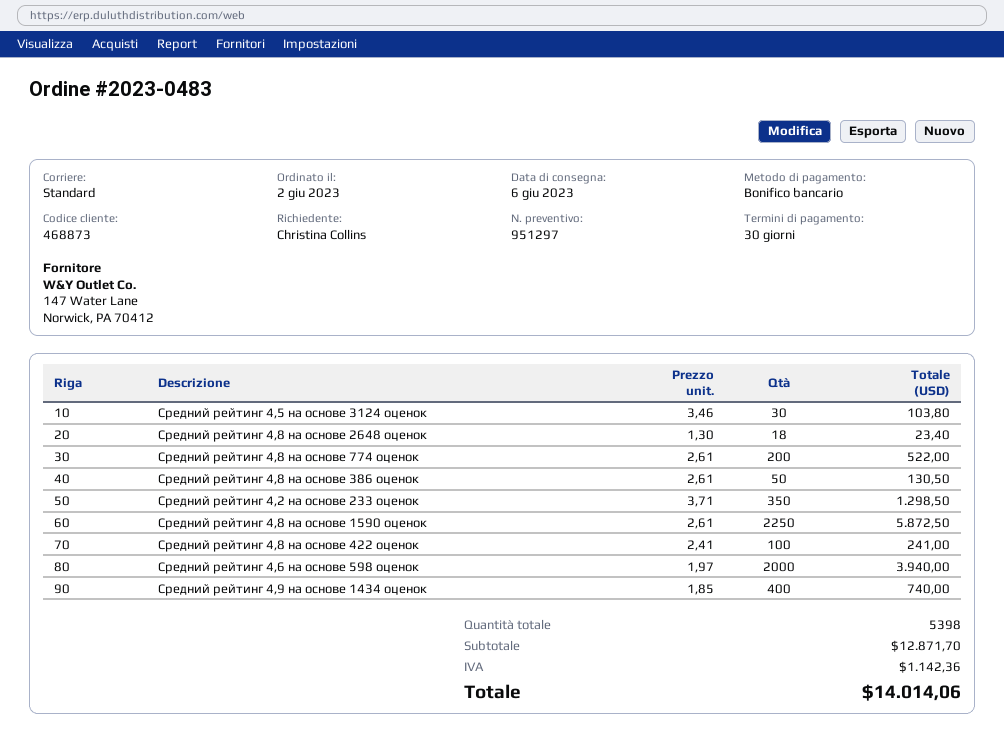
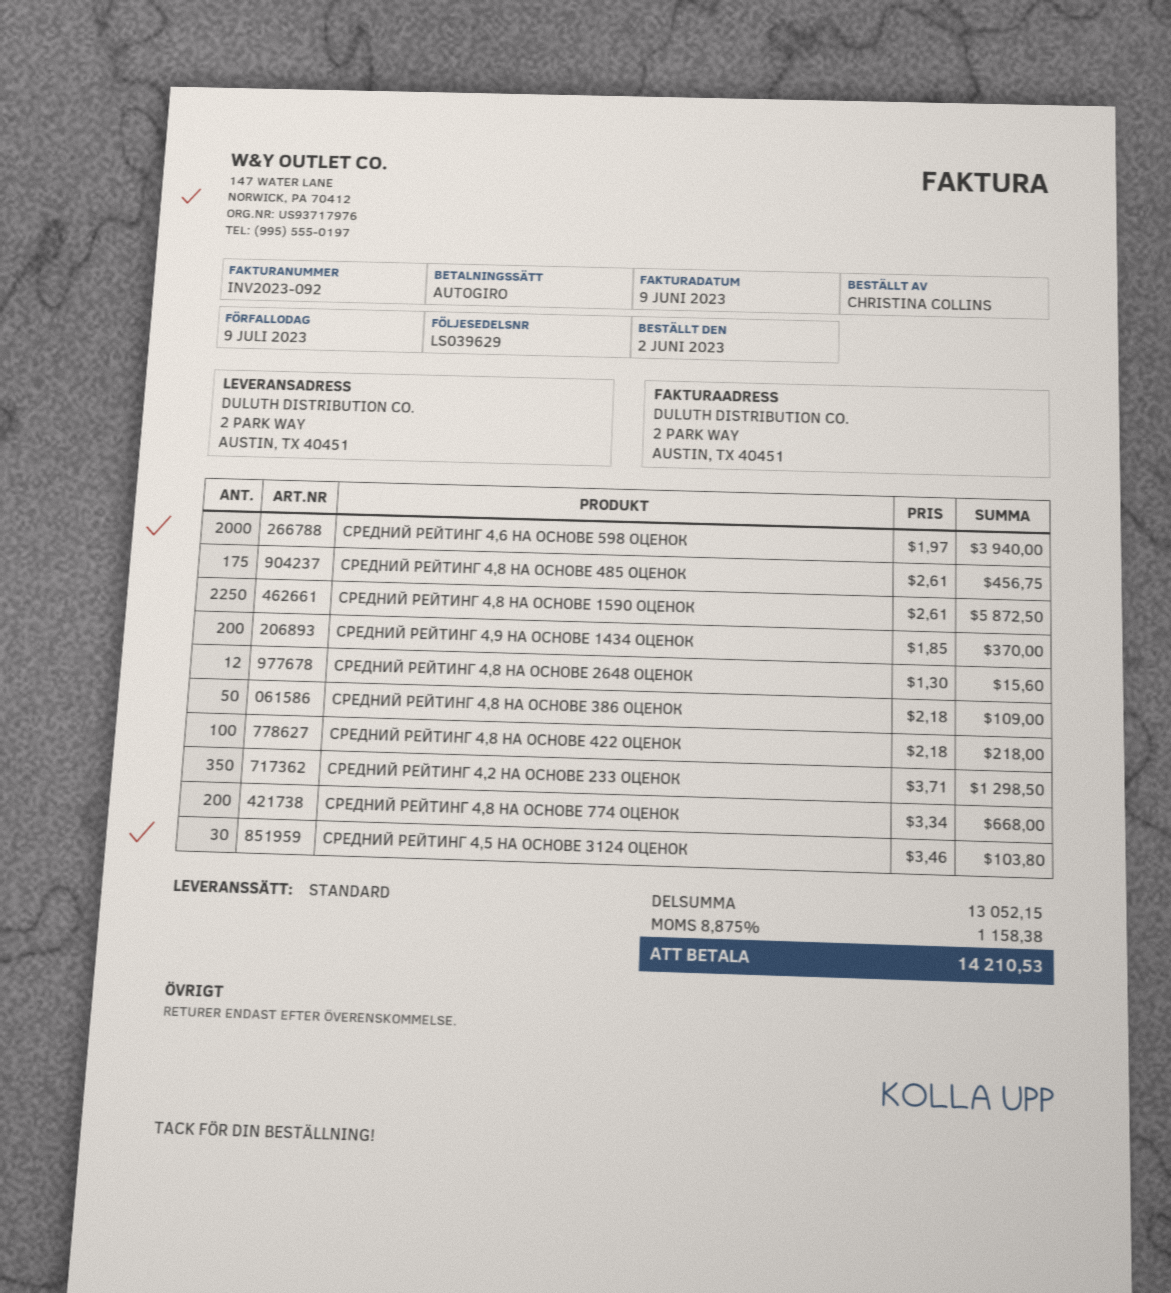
payment method: bank transfer -> direct debit
Средний рейтинг 4,8 на основе 2648 оценок: 18 x 1.30 = 23.40 -> 12 x 1.30 = 15.60
Средний рейтинг 4,8 на основе 774 оценок: 200 x 2.61 = 522.00 -> 200 x 3.34 = 668.00
Средний рейтинг 4,8 на основе 386 оценок: 50 x 2.61 = 130.50 -> 50 x 2.18 = 109.00
Средний рейтинг 4,8 на основе 422 оценок: 100 x 2.41 = 241.00 -> 100 x 2.18 = 218.00
Средний рейтинг 4,9 на основе 1434 оценок: 400 x 1.85 = 740.00 -> 200 x 1.85 = 370.00
СРЕДНИЙ РЕЙТИНГ 4,8 НА ОСНОВЕ 485 ОЦЕНОК: none -> 175 x 2.61 = 456.75
subtotal: 12871.70 -> 13052.15
tax: 1142.36 -> 1158.38
total: 14014.06 -> 14210.53

